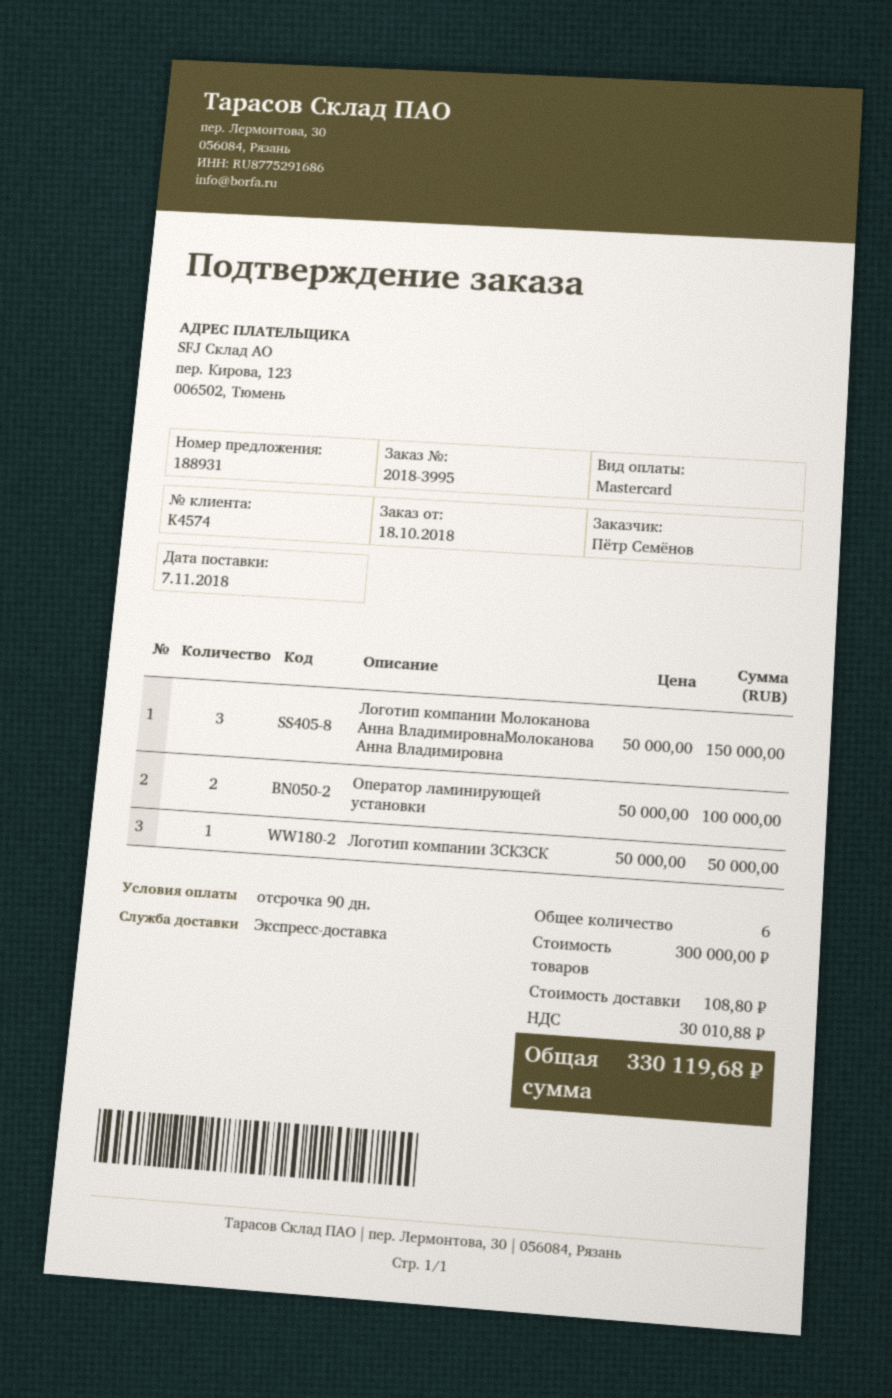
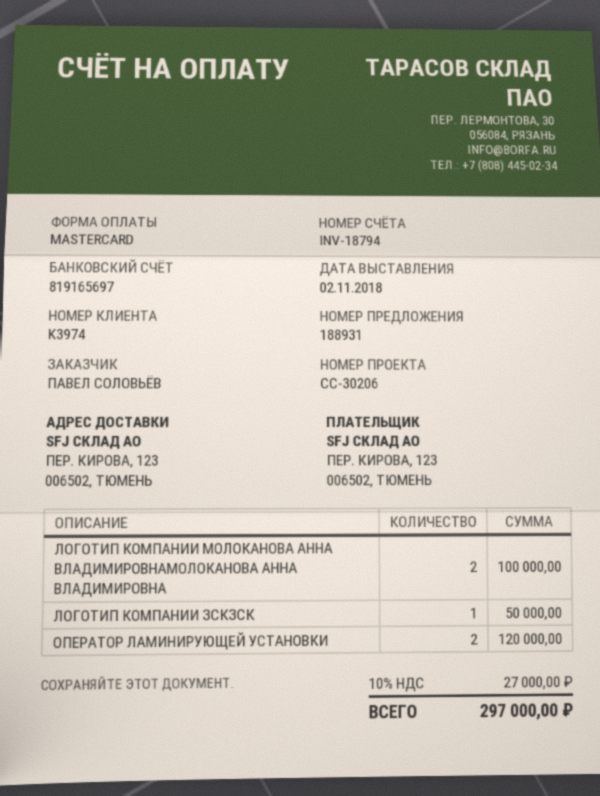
customer number: K4574 -> K3974
ordered by: Пётр Семёнов -> ПАВЕЛ СОЛОВЬЁВ
Логотип компании Молоканова Анна ВладимировнаМолоканова Анна Владимировна: 3 for 150000.00 -> 2 for 100000.00
Оператор ламинирующей установки: 2 for 100000.00 -> 2 for 120000.00
shipping: 108.80 -> none
tax: 30010.88 -> 27000.00
total: 330119.68 -> 297000.00

